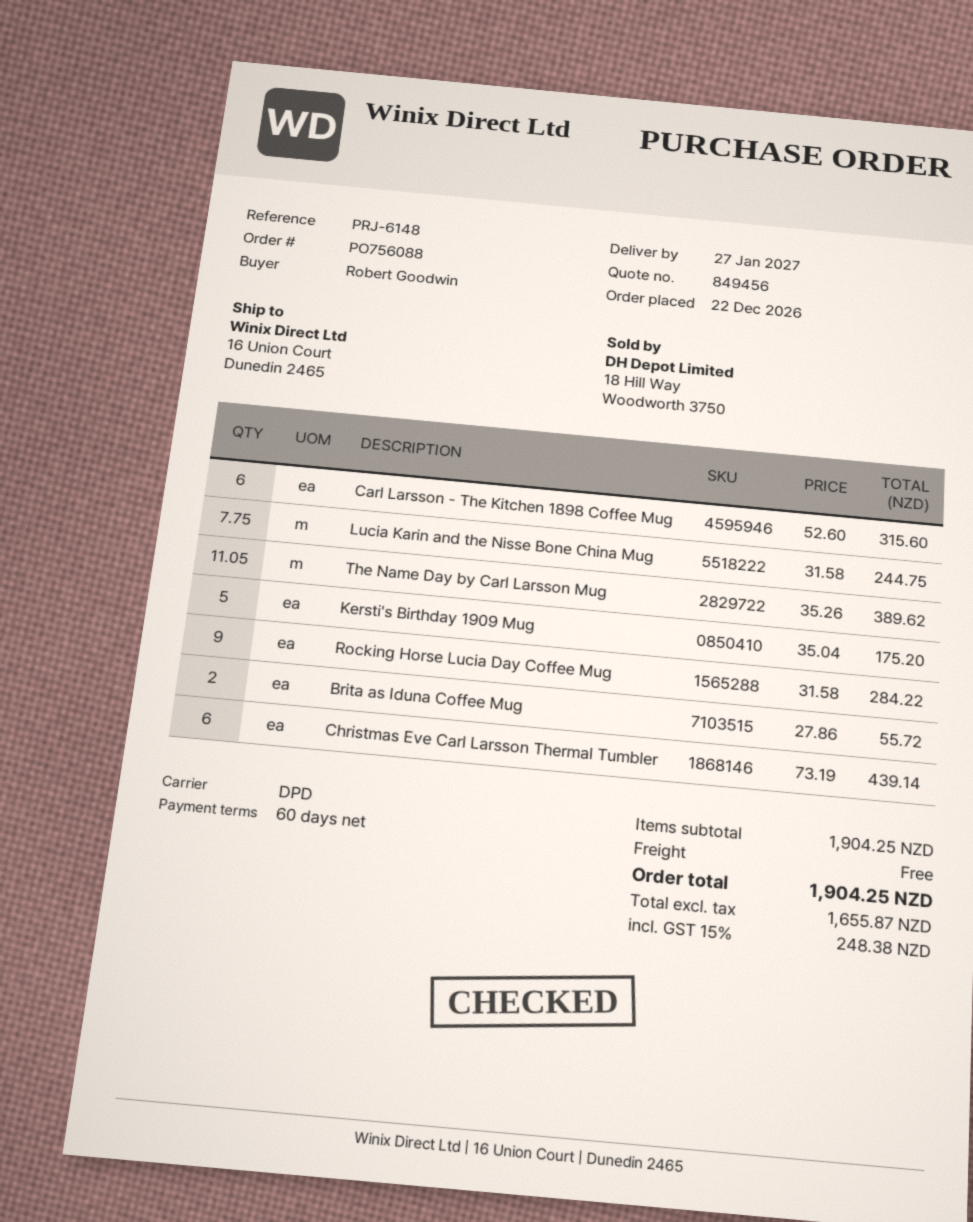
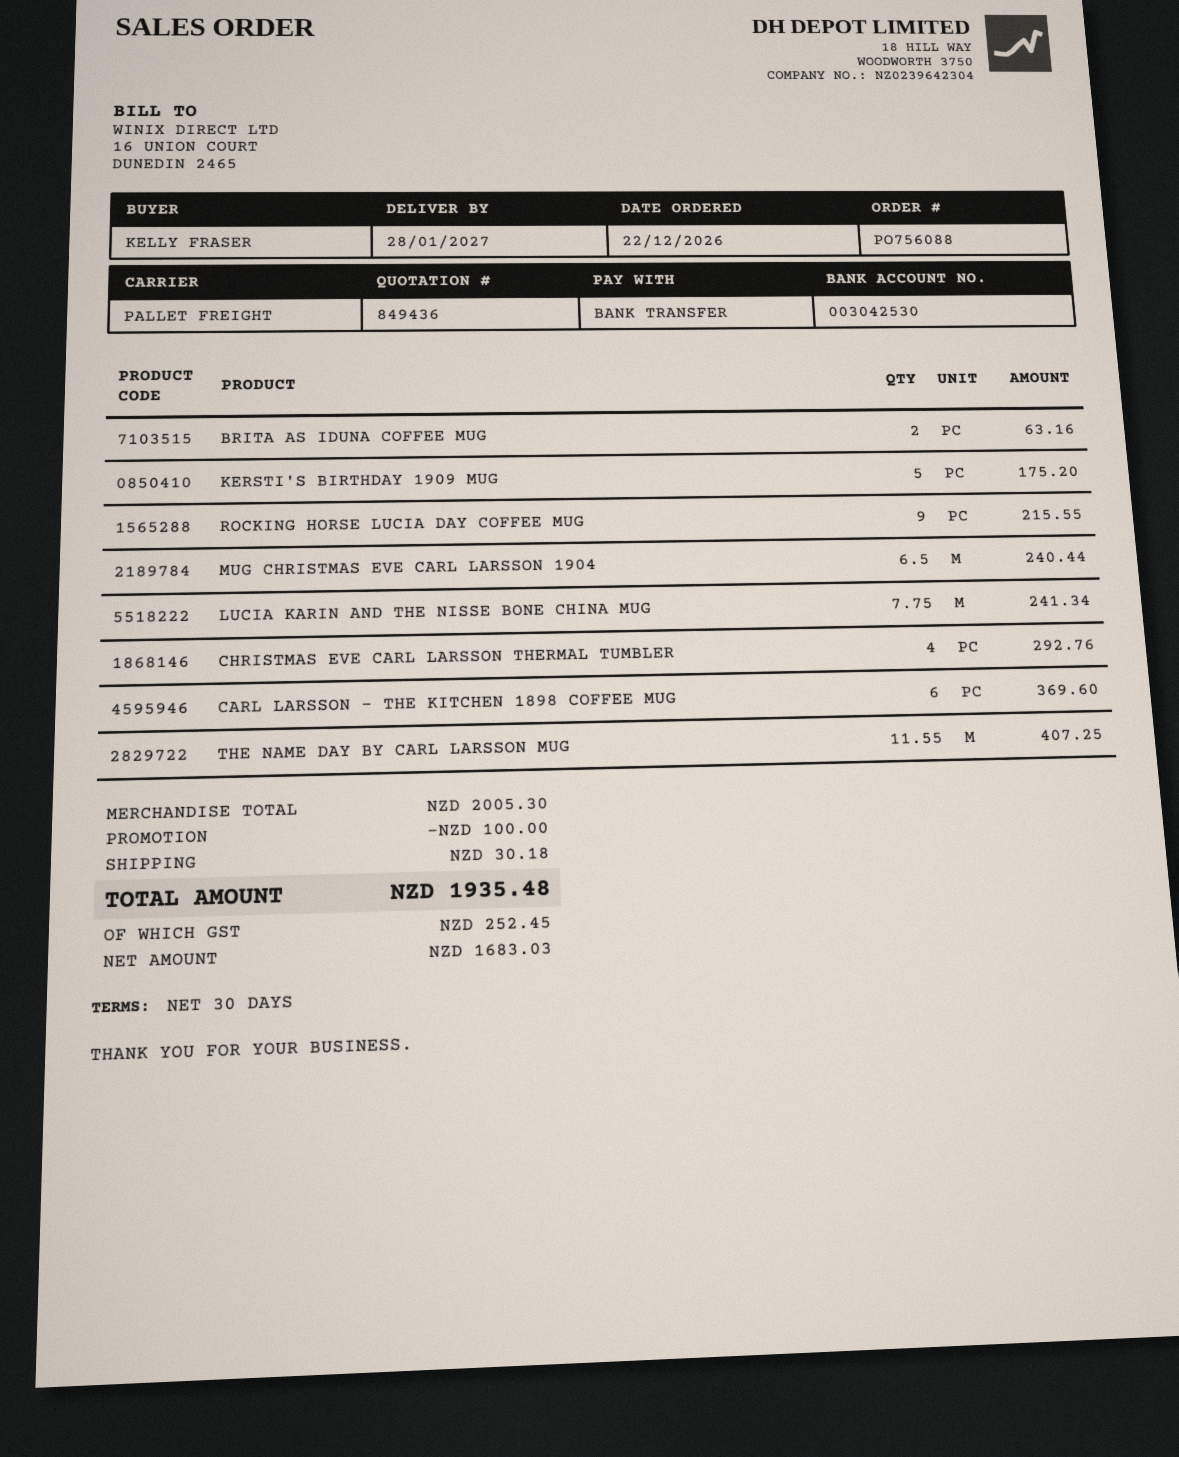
quote number: 849456 -> 849436
delivery date: 2027-01-27 -> 2027-01-28
payment terms: 60 days -> 30 days
ordered by: Robert Goodwin -> KELLY FRASER
shipping method: DPD -> pallet freight
Carl Larsson - The Kitchen 1898 Coffee Mug: 6 for 315.60 -> 6 for 369.60
Lucia Karin and the Nisse Bone China Mug: 7.75 for 244.75 -> 7.75 for 241.34
The Name Day by Carl Larsson Mug: 11.05 for 389.62 -> 11.55 for 407.25
Rocking Horse Lucia Day Coffee Mug: 9 for 284.22 -> 9 for 215.55
Brita as Iduna Coffee Mug: 2 for 55.72 -> 2 for 63.16
Christmas Eve Carl Larsson Thermal Tumbler: 6 for 439.14 -> 4 for 292.76
MUG CHRISTMAS EVE CARL LARSSON 1904: none -> 6.5 for 240.44
subtotal: 1904.25 -> 2005.30
discount: none -> 100.00
shipping: 0.00 -> 30.18
net: 1655.87 -> 1683.03
tax: 248.38 -> 252.45
total: 1904.25 -> 1935.48

